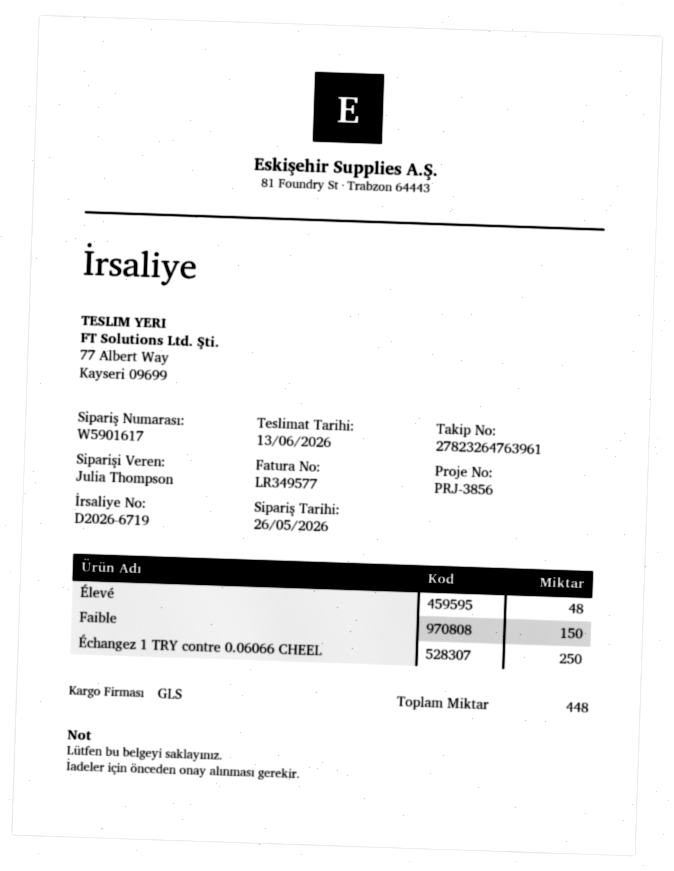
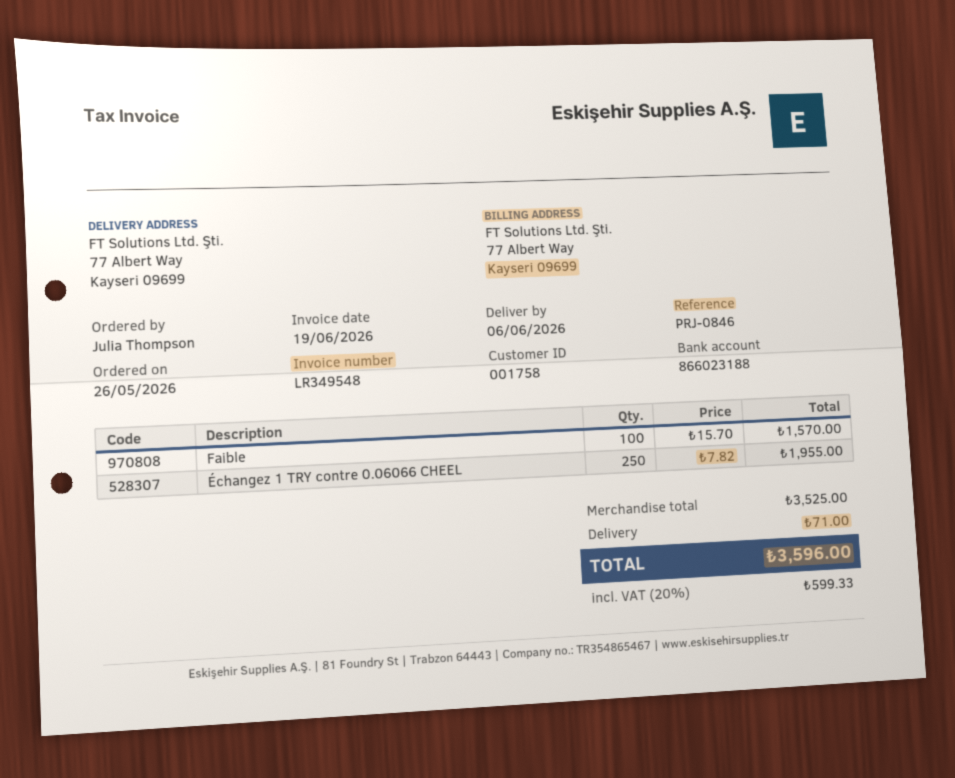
delivery date: 2026-06-13 -> 2026-06-06
invoice number: LR349577 -> LR349548
reference: PRJ-3856 -> PRJ-0846
Élevé: 48 -> none
Faible: 150 -> 100

